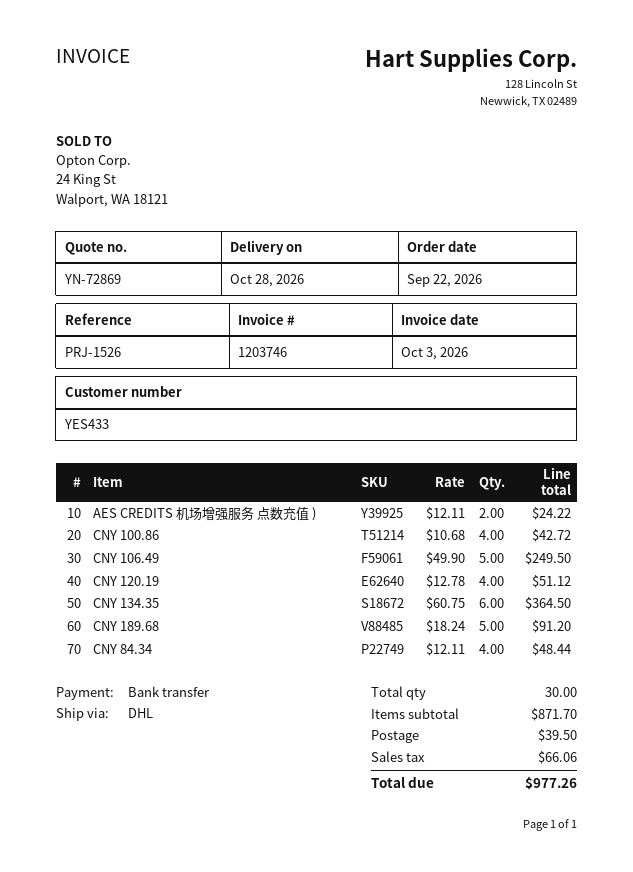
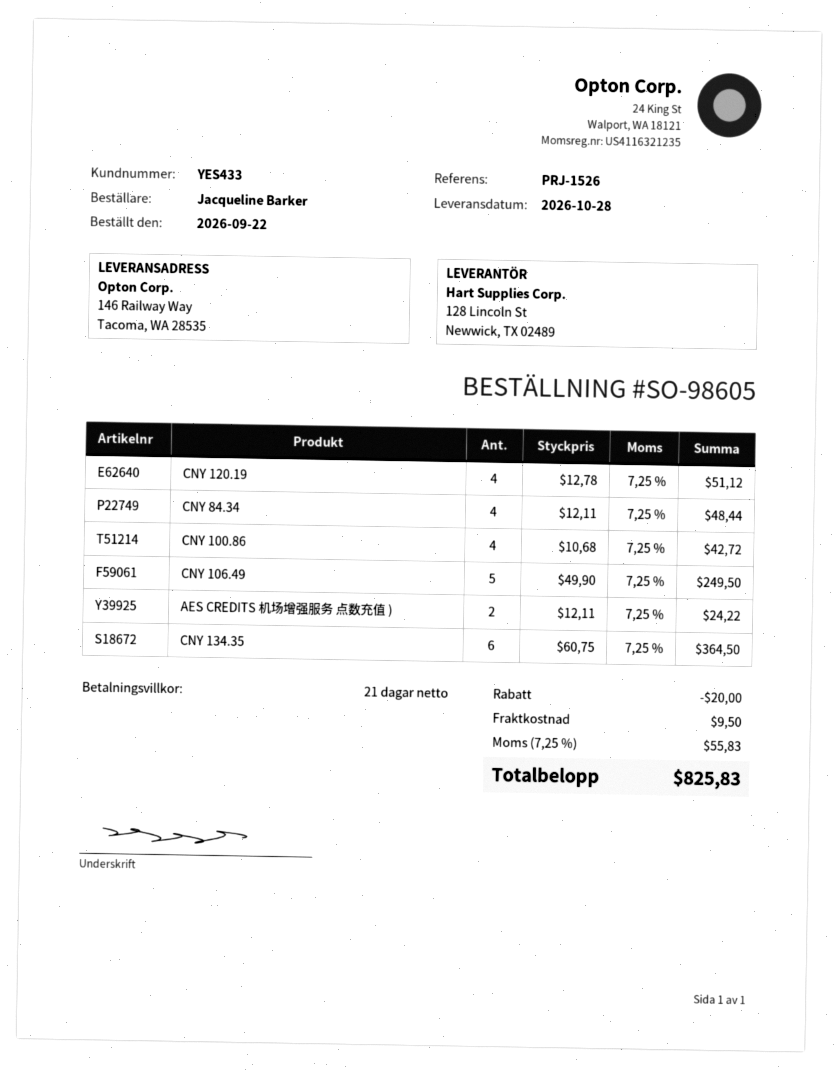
CNY 189.68: 5 x 18.24 = 91.20 -> none
discount: none -> 20.00
shipping: 39.50 -> 9.50
tax: 66.06 -> 55.83
total: 977.26 -> 825.83

